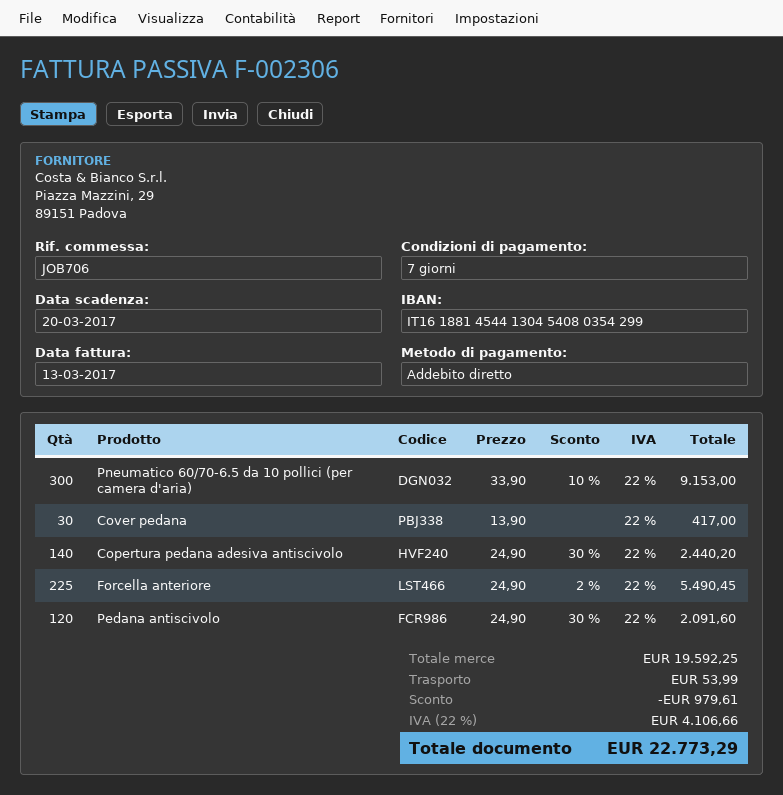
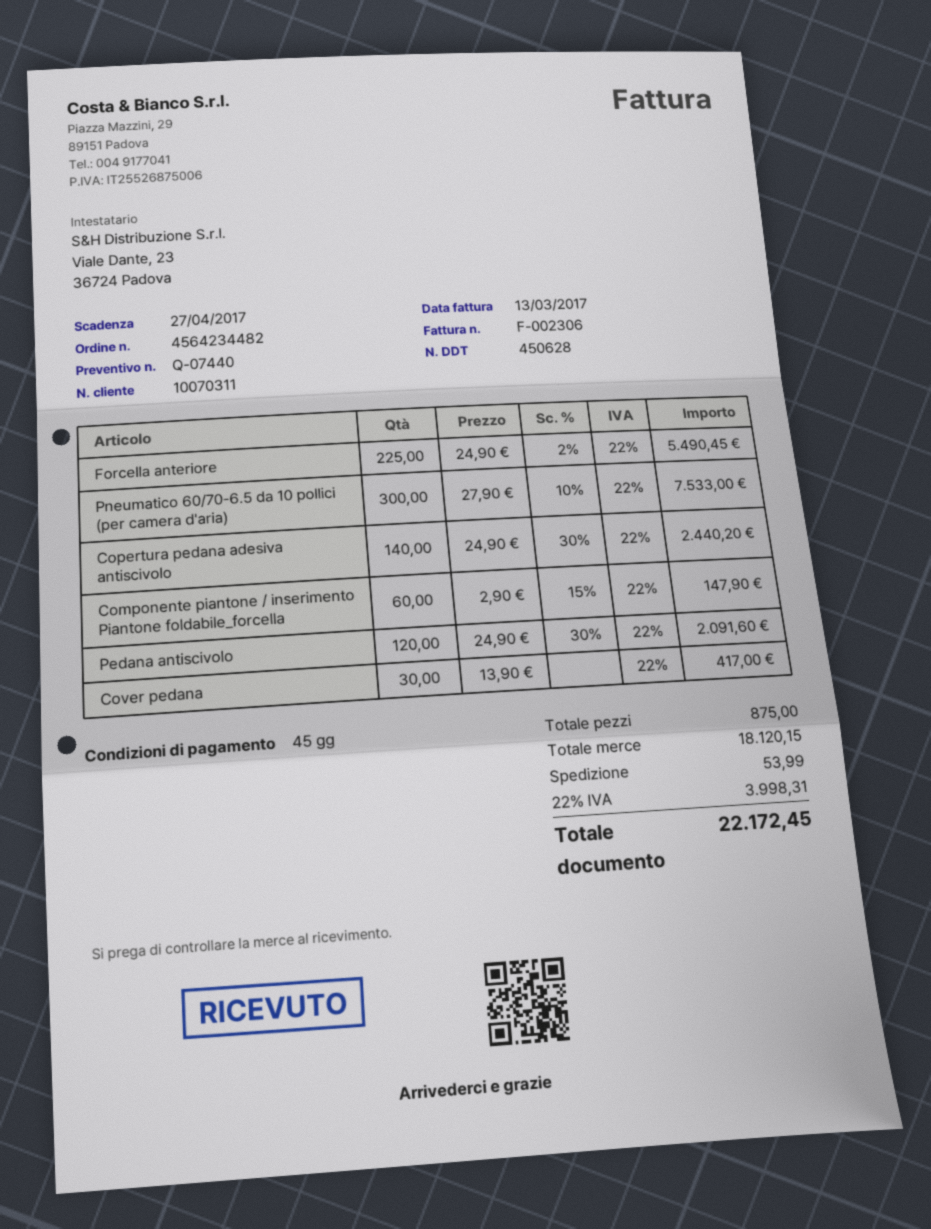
payment terms: 7 days -> 45 days
due date: 2017-03-20 -> 2017-04-27
Pneumatico 60/70-6.5 da 10 pollici (per camera d'aria): 300 x 33.90 - 10% = 9153.00 -> 300 x 27.90 - 10% = 7533.00
Componente piantone / inserimento Piantone foldabile_forcella: none -> 60 x 2.90 - 15% = 147.90
subtotal: 19592.25 -> 18120.15
discount: 979.61 -> none
tax: 22% = 4106.66 -> 22% = 3998.31
total: 22773.29 -> 22172.45

